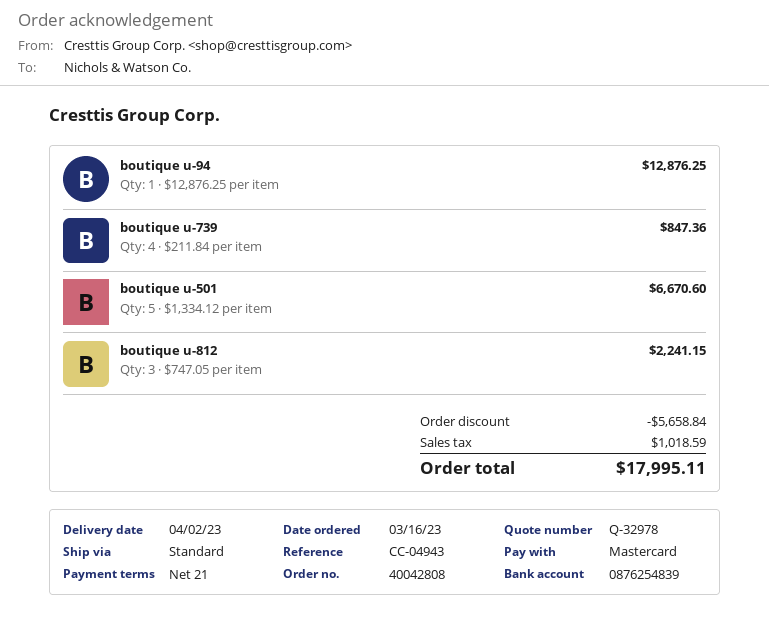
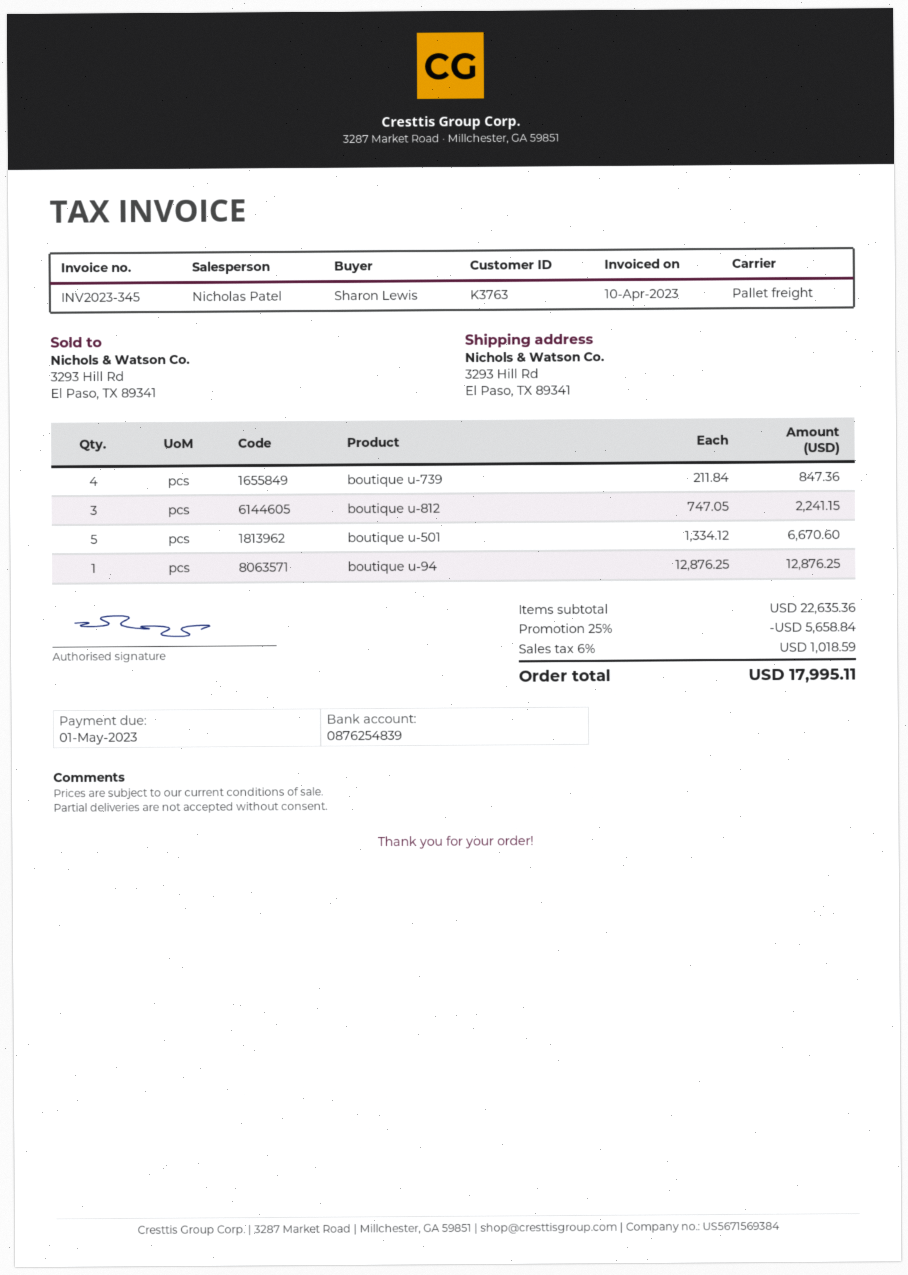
shipping method: standard -> pallet freight

